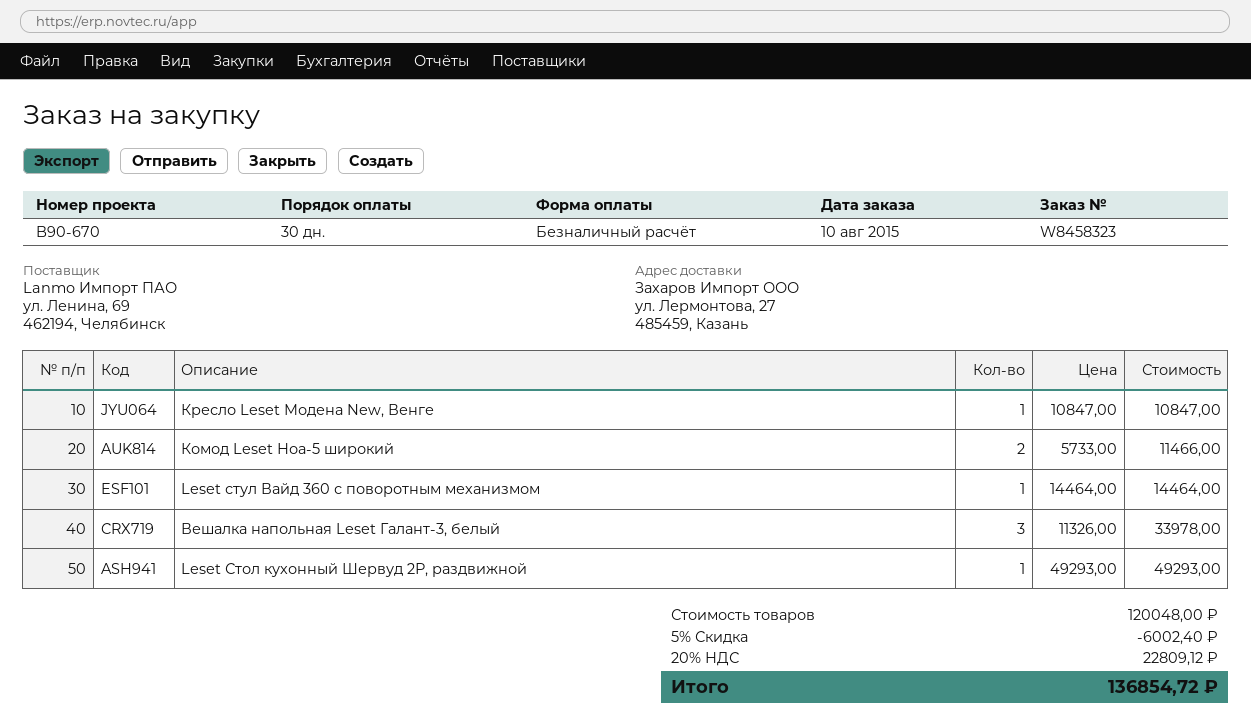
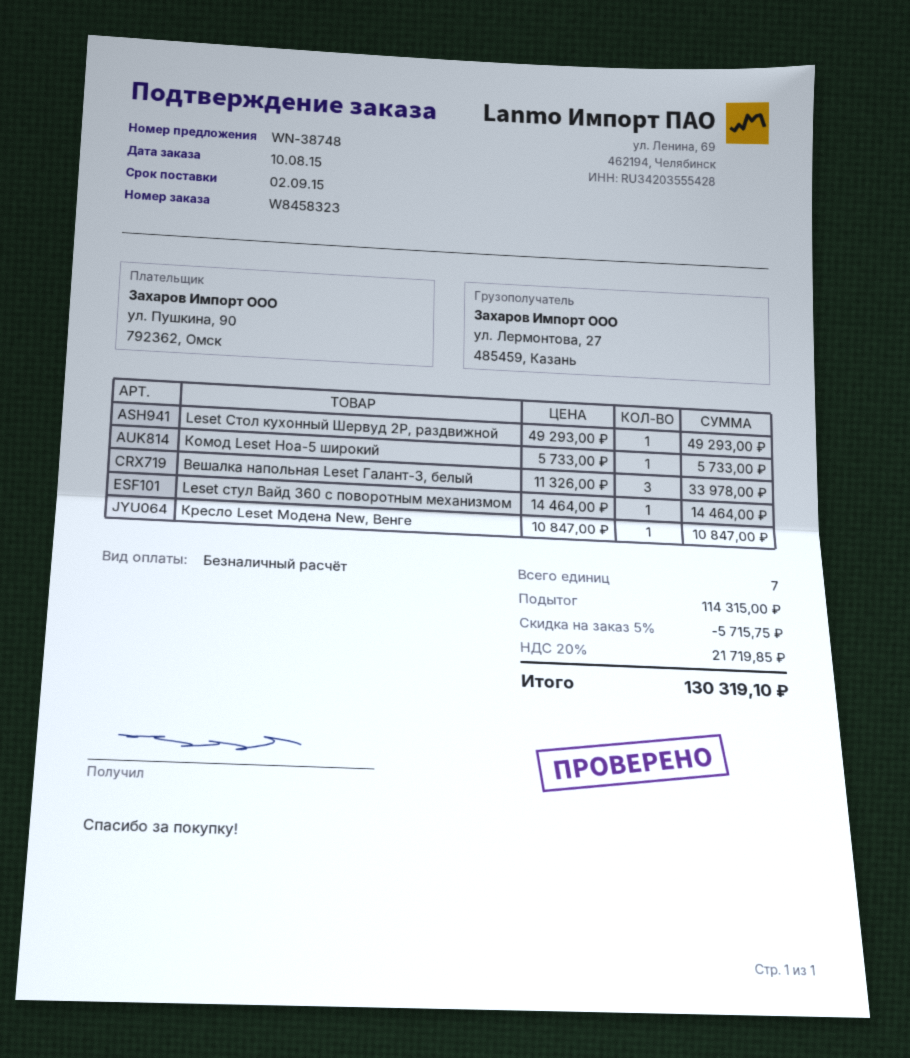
Комод Leset Ноа-5 широкий: 2 x 5733.00 = 11466.00 -> 1 x 5733.00 = 5733.00
subtotal: 120048.00 -> 114315.00
discount: 5% = 6002.40 -> 5% = 5715.75
tax: 20% = 22809.12 -> 20% = 21719.85
total: 136854.72 -> 130319.10

